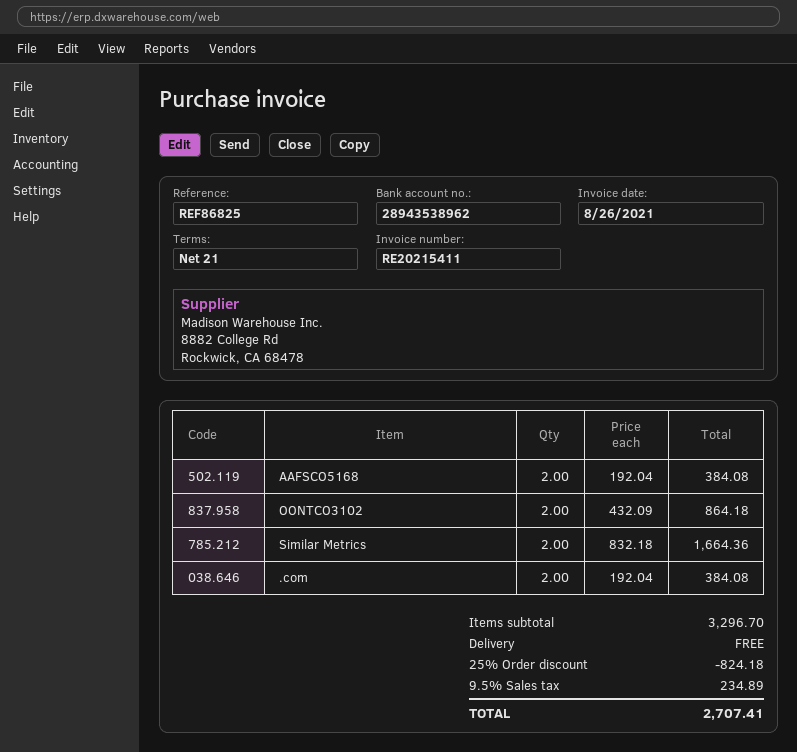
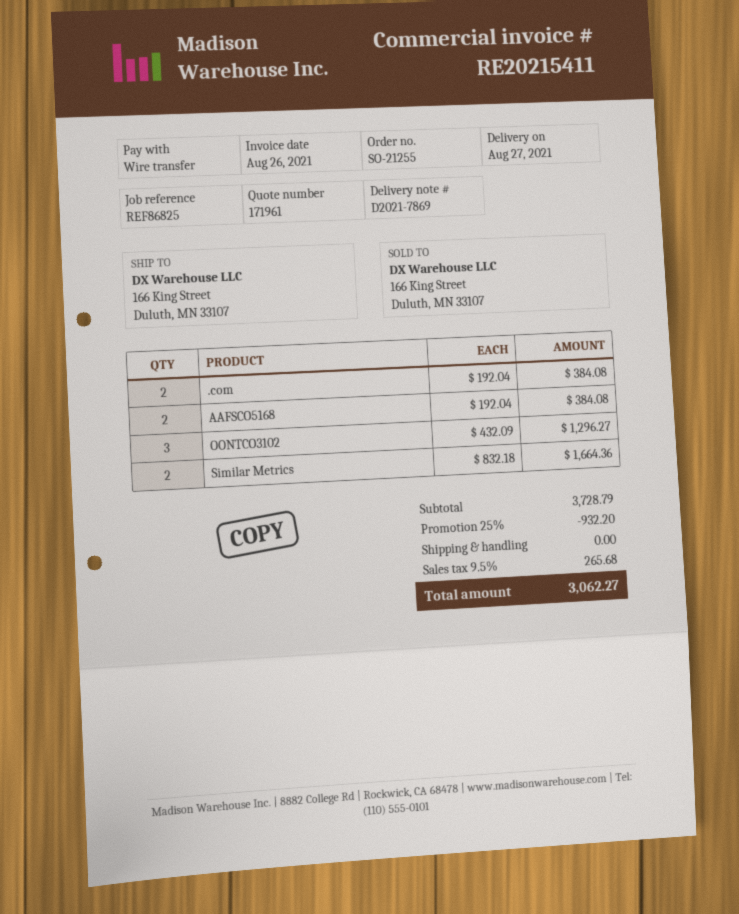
OONTCO3102: 2 x 432.09 = 864.18 -> 3 x 432.09 = 1296.27
subtotal: 3296.70 -> 3728.79
discount: 25% = 824.18 -> 25% = 932.20
tax: 9.5% = 234.89 -> 9.5% = 265.68
total: 2707.41 -> 3062.27

